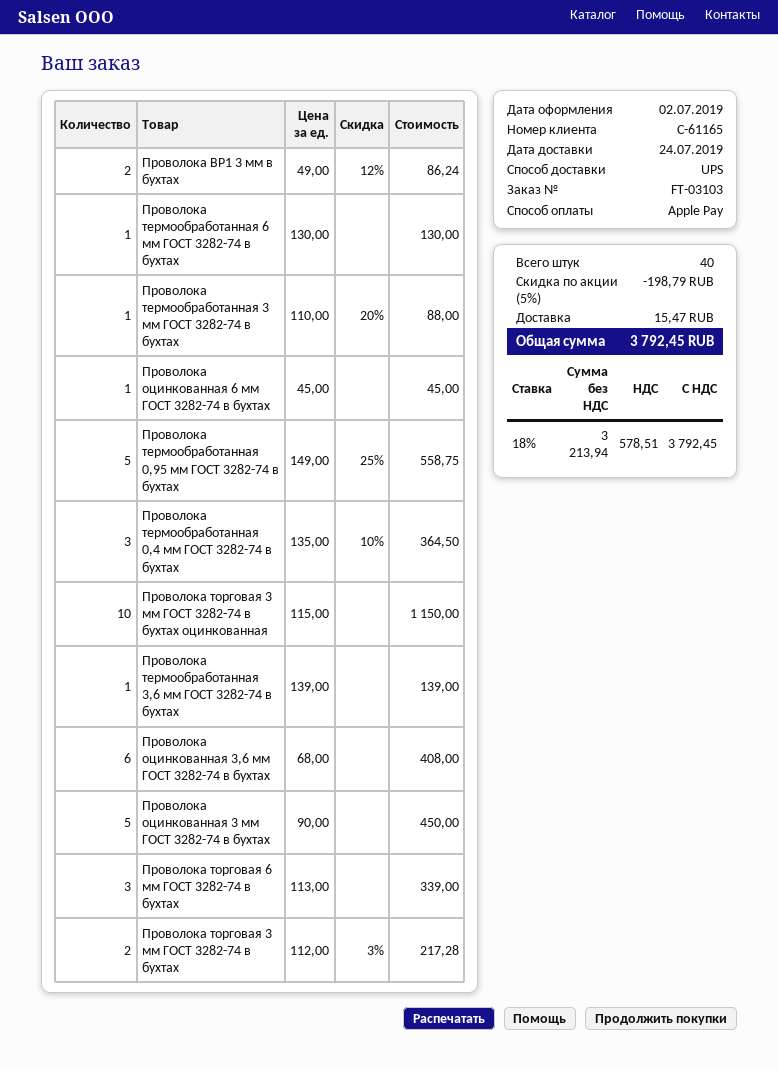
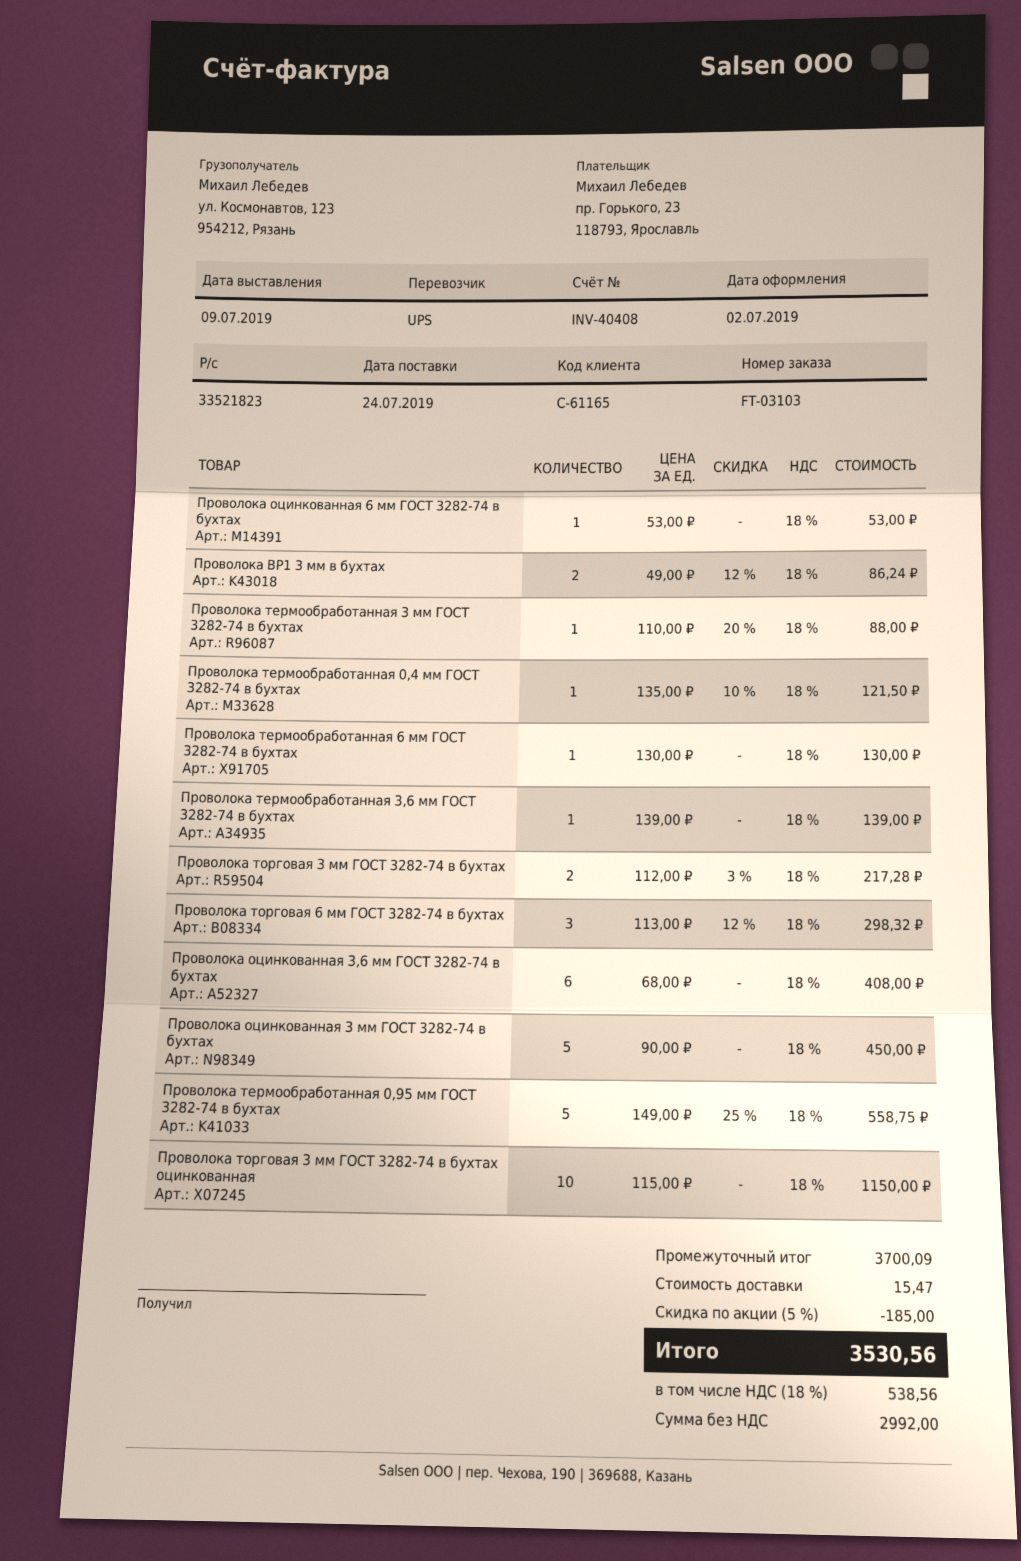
Проволока оцинкованная 6 мм ГОСТ 3282-74 в бухтах: 1 x 45.00 = 45.00 -> 1 x 53.00 = 53.00
Проволока термообработанная 0,4 мм ГОСТ 3282-74 в бухтах: 3 x 135.00 - 10% = 364.50 -> 1 x 135.00 - 10% = 121.50
Проволока торговая 6 мм ГОСТ 3282-74 в бухтах: 3 x 113.00 = 339.00 -> 3 x 113.00 - 12% = 298.32
discount: 5% = 198.79 -> 5% = 185.00
net: 3213.94 -> 2992.00
tax: 18% = 578.51 -> 18% = 538.56
total: 3792.45 -> 3530.56

